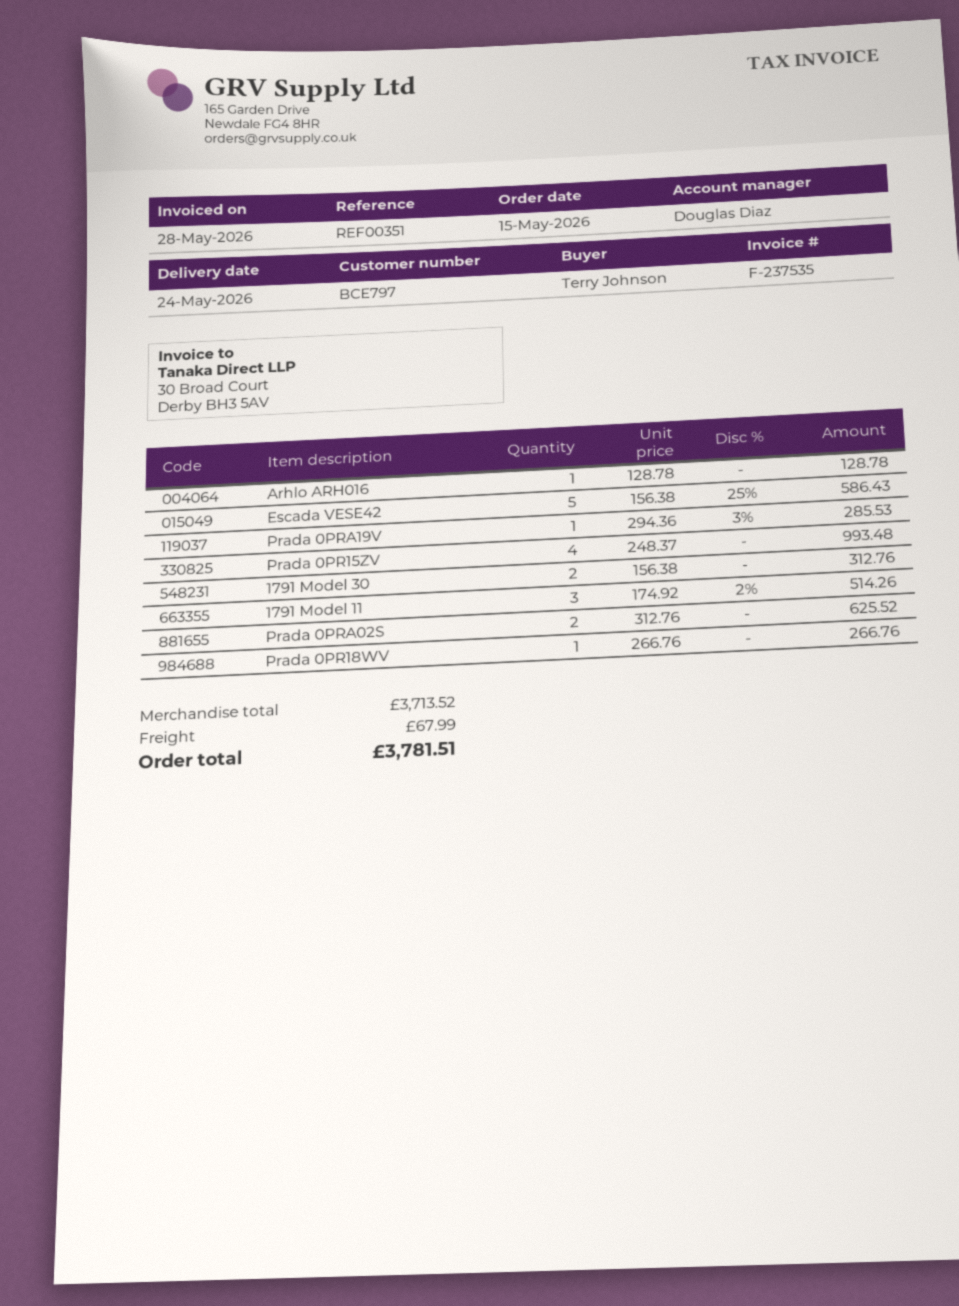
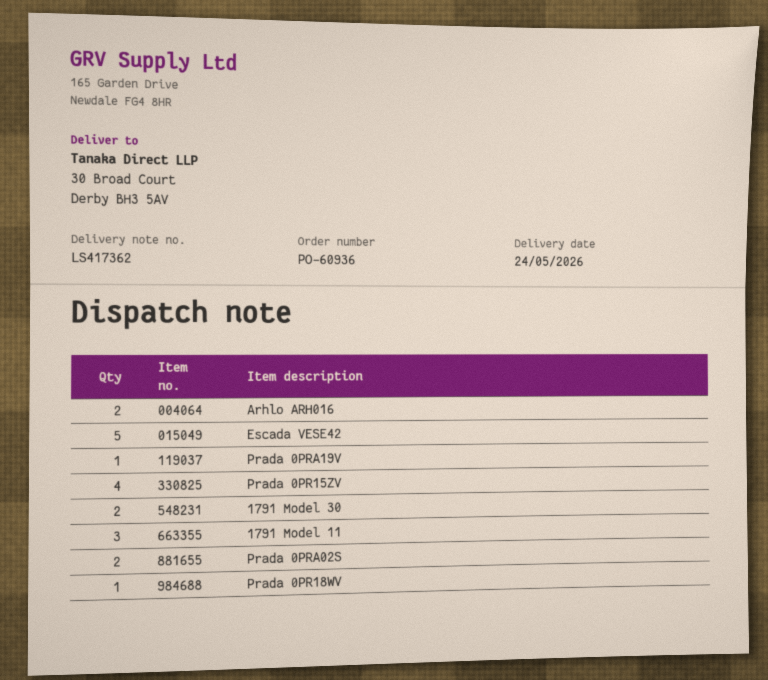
Arhlo ARH016: 1 -> 2

